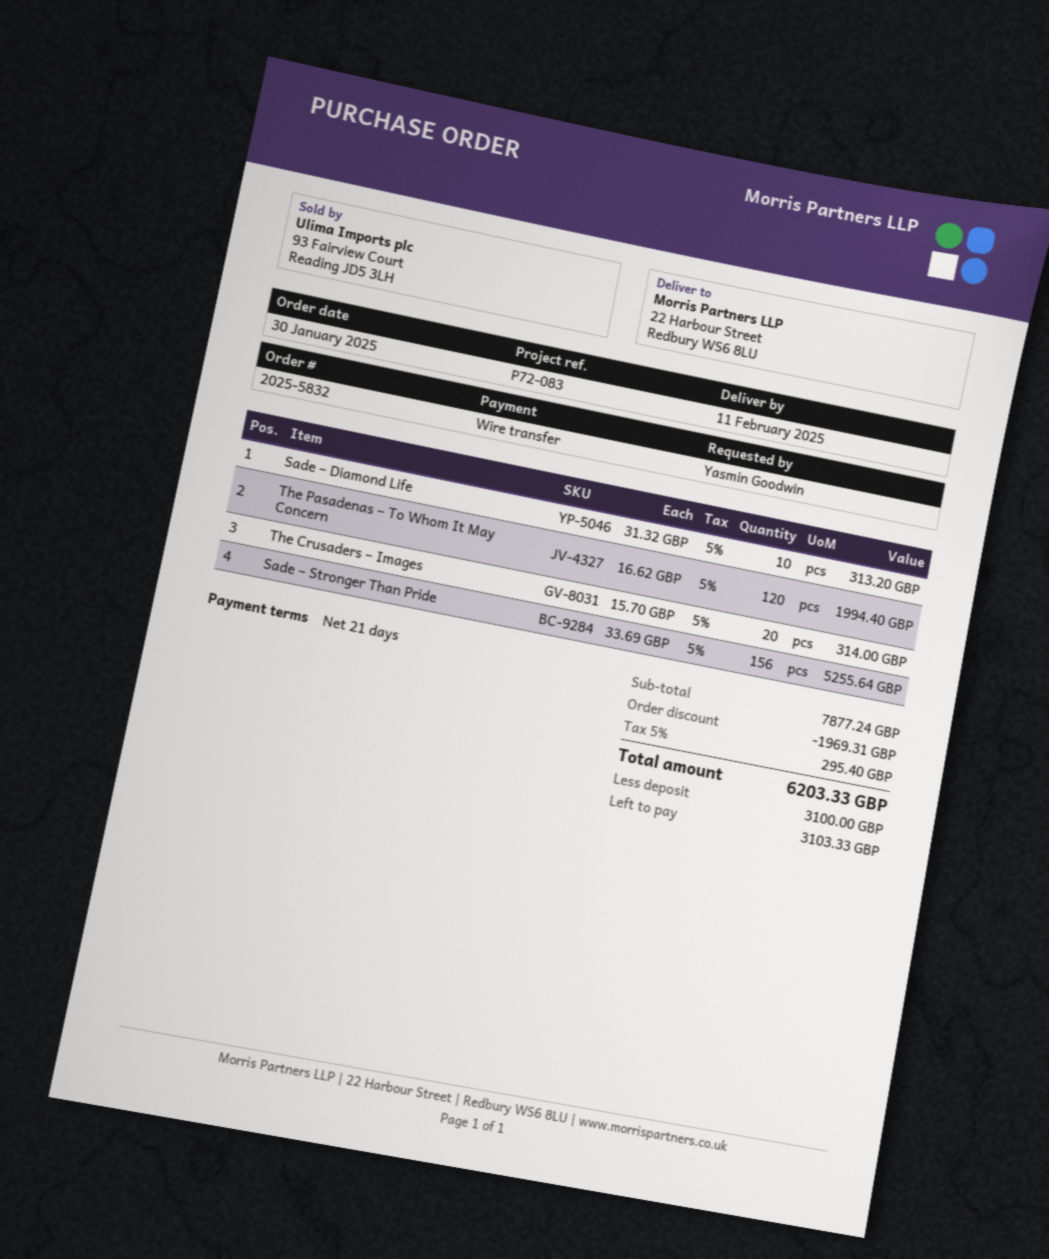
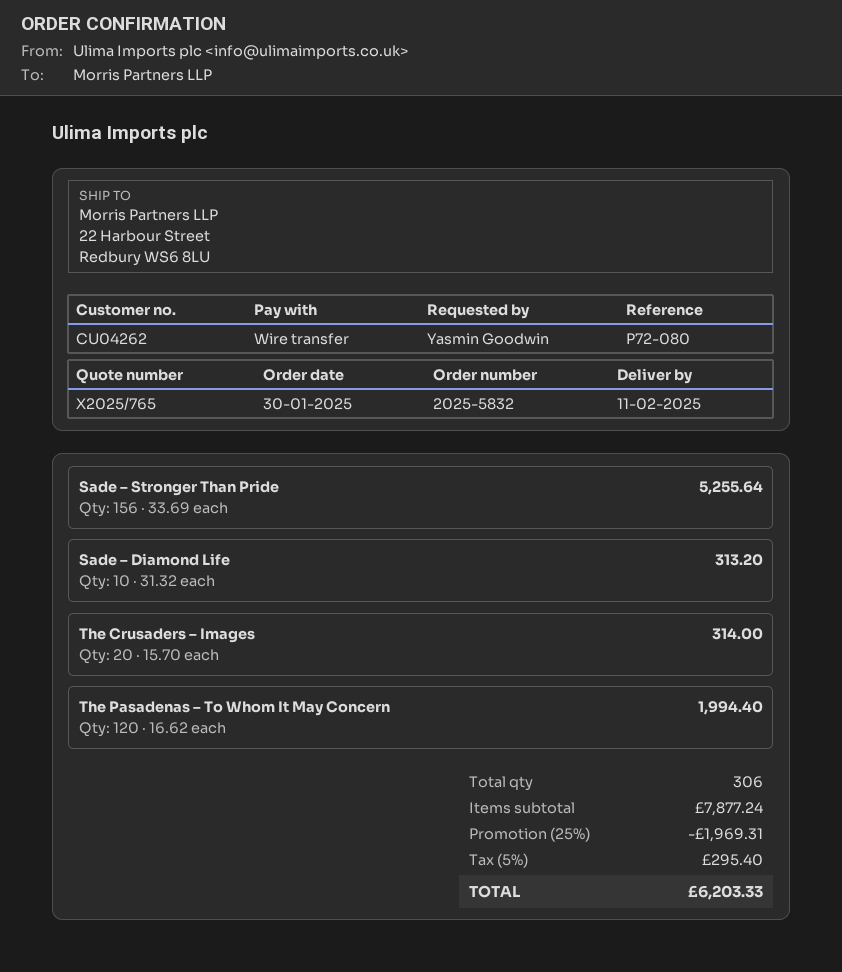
reference: P72-083 -> P72-080

